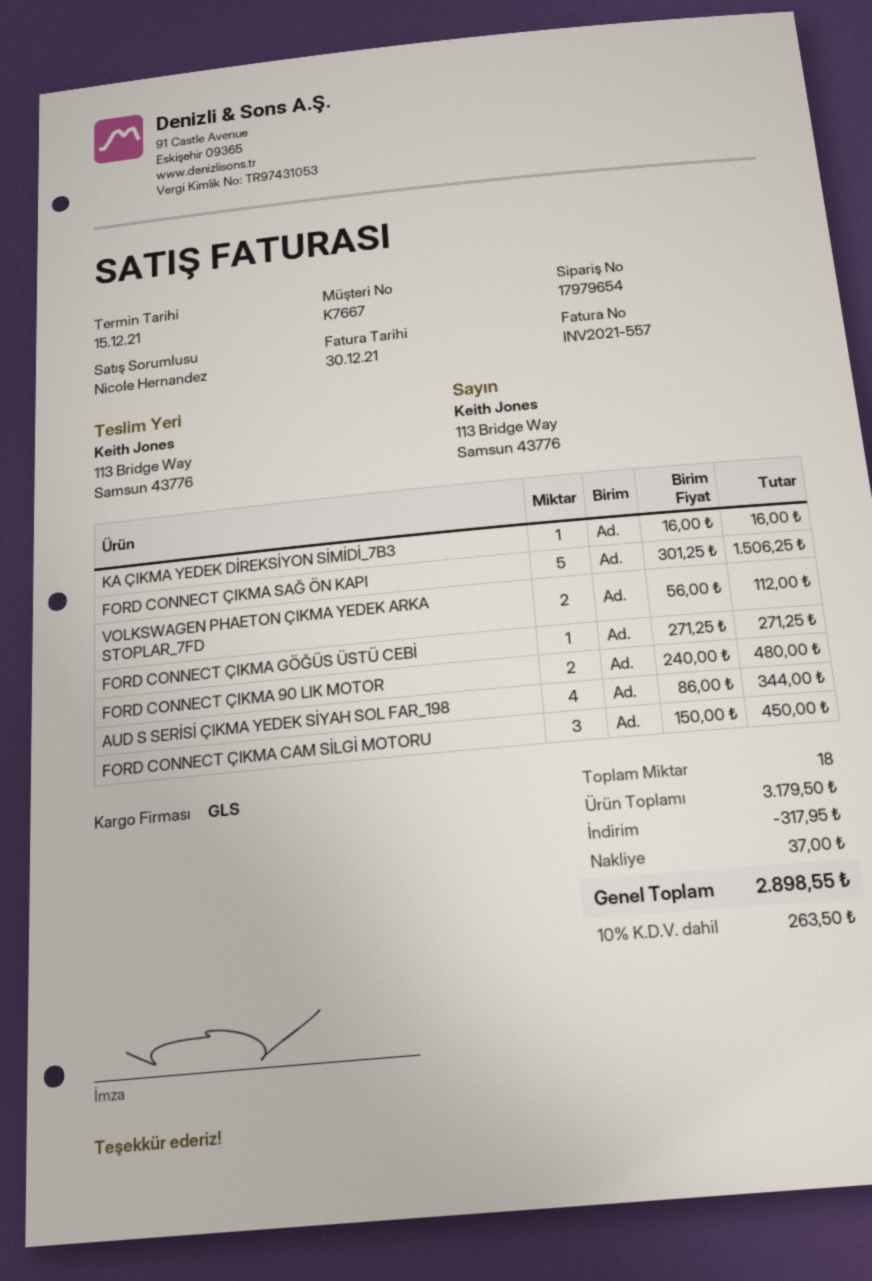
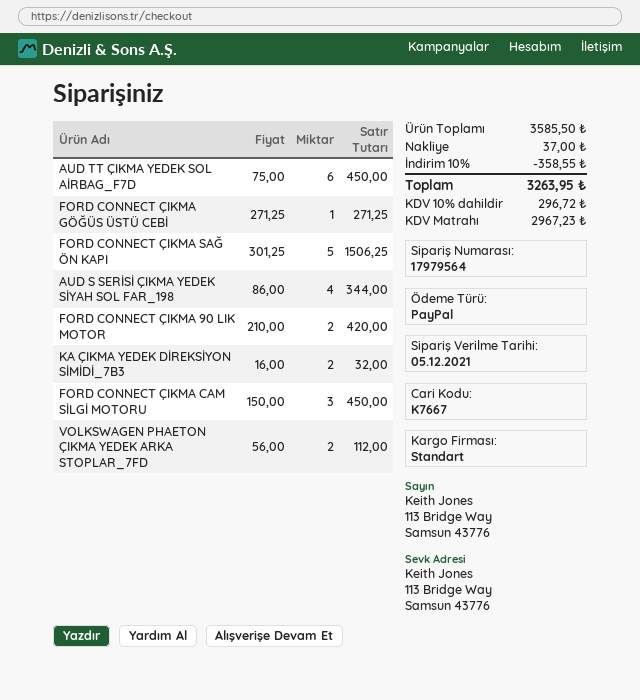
order number: 17979654 -> 17979564
shipping method: GLS -> standard
KA ÇIKMA YEDEK DİREKSİYON SİMİDİ_7B3: 1 x 16.00 = 16.00 -> 2 x 16.00 = 32.00
FORD CONNECT ÇIKMA 90 LIK MOTOR: 2 x 240.00 = 480.00 -> 2 x 210.00 = 420.00
AUD TT ÇIKMA YEDEK SOL AİRBAG_F7D: none -> 6 x 75.00 = 450.00
subtotal: 3179.50 -> 3585.50
discount: 317.95 -> 358.55
tax: 10% = 263.50 -> 10% = 296.72
total: 2898.55 -> 3263.95

